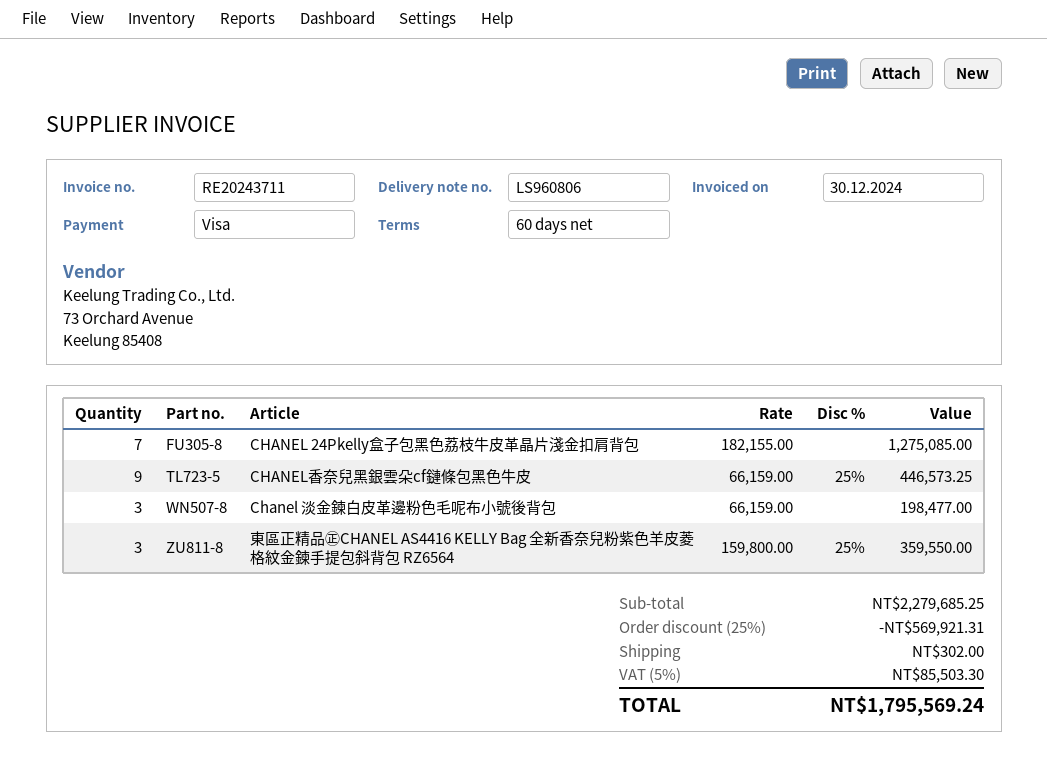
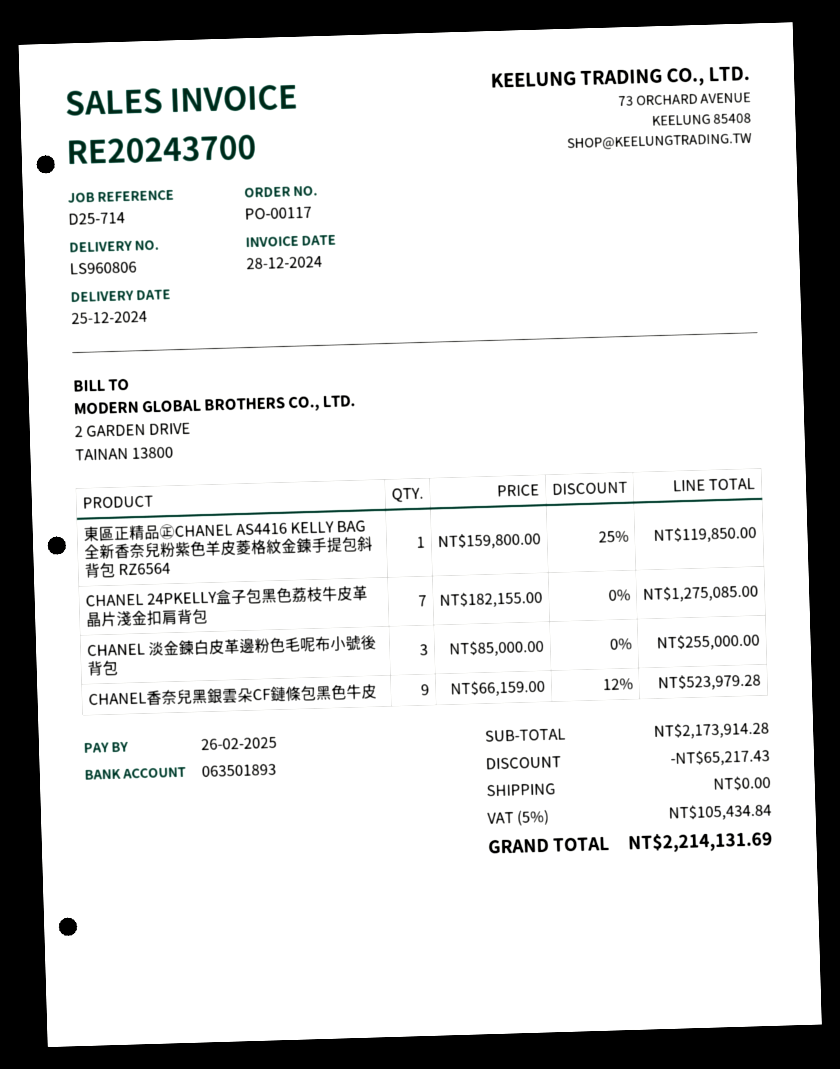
invoice number: RE20243711 -> RE20243700
invoice date: 2024-12-30 -> 2024-12-28
CHANEL香奈兒黑銀雲朵cf鏈條包黑色牛皮: 9 x 66159.00 - 25% = 446573.25 -> 9 x 66159.00 - 12% = 523979.28
Chanel 淡金鍊白皮革邊粉色毛呢布小號後背包: 3 x 66159.00 = 198477.00 -> 3 x 85000.00 = 255000.00
東區正精品㊣CHANEL AS4416 KELLY Bag 全新香奈兒粉紫色羊皮菱格紋金鍊手提包斜背包 RZ6564: 3 x 159800.00 - 25% = 359550.00 -> 1 x 159800.00 - 25% = 119850.00
subtotal: 2279685.25 -> 2173914.28
discount: 569921.31 -> 65217.43
shipping: 302.00 -> 0.00
tax: 5% = 85503.30 -> 5% = 105434.84
total: 1795569.24 -> 2214131.69

